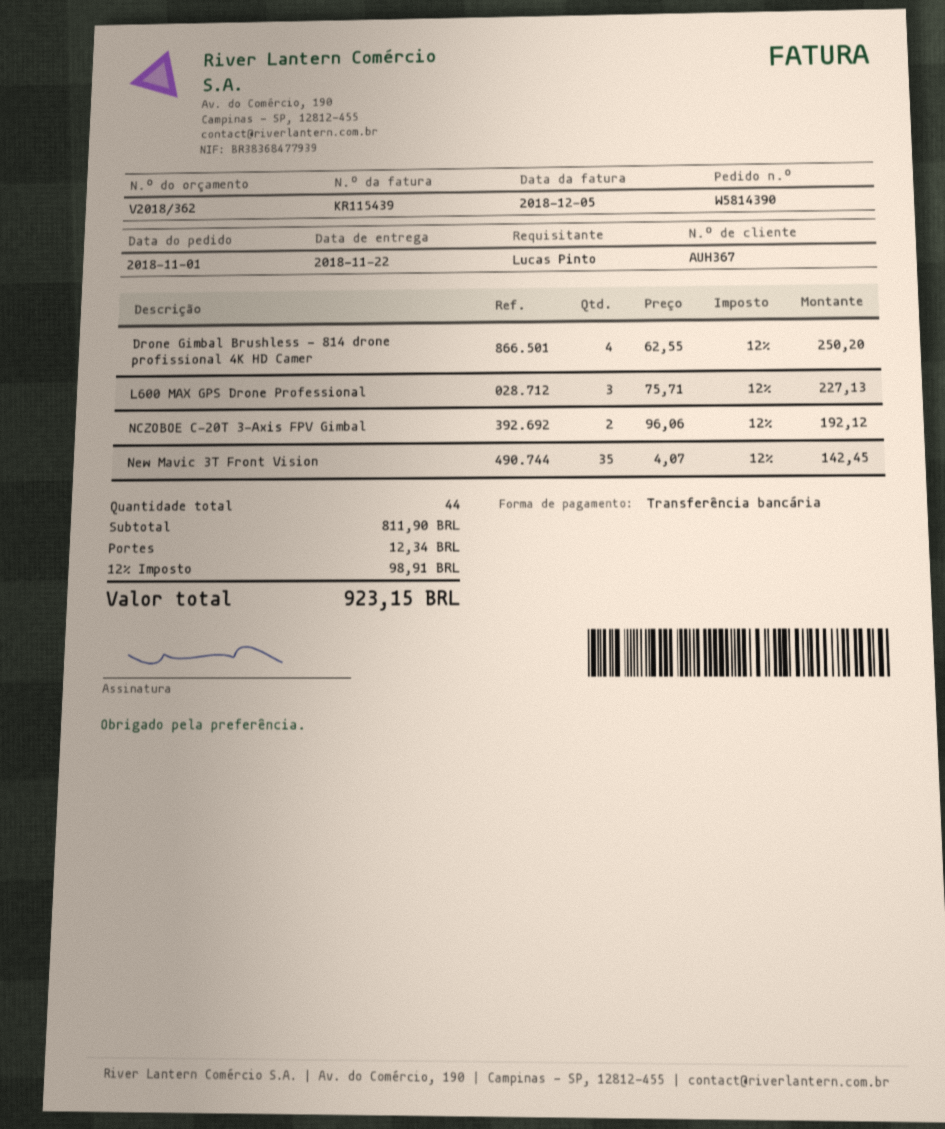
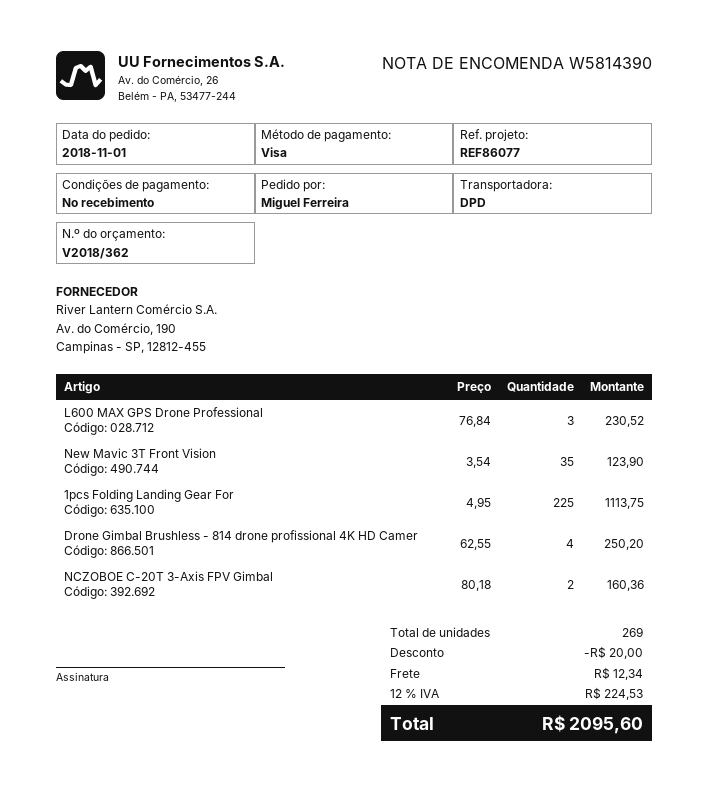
ordered by: Lucas Pinto -> Miguel Ferreira
payment method: bank transfer -> Visa
L600 MAX GPS Drone Professional: 3 x 75.71 = 227.13 -> 3 x 76.84 = 230.52
NCZOBOE C-20T 3-Axis FPV Gimbal: 2 x 96.06 = 192.12 -> 2 x 80.18 = 160.36
New Mavic 3T Front Vision: 35 x 4.07 = 142.45 -> 35 x 3.54 = 123.90
1pcs Folding Landing Gear For: none -> 225 x 4.95 = 1113.75
total quantity: 44 -> 269
discount: none -> 20.00
tax: 12% = 98.91 -> 12% = 224.53
total: 923.15 -> 2095.60

